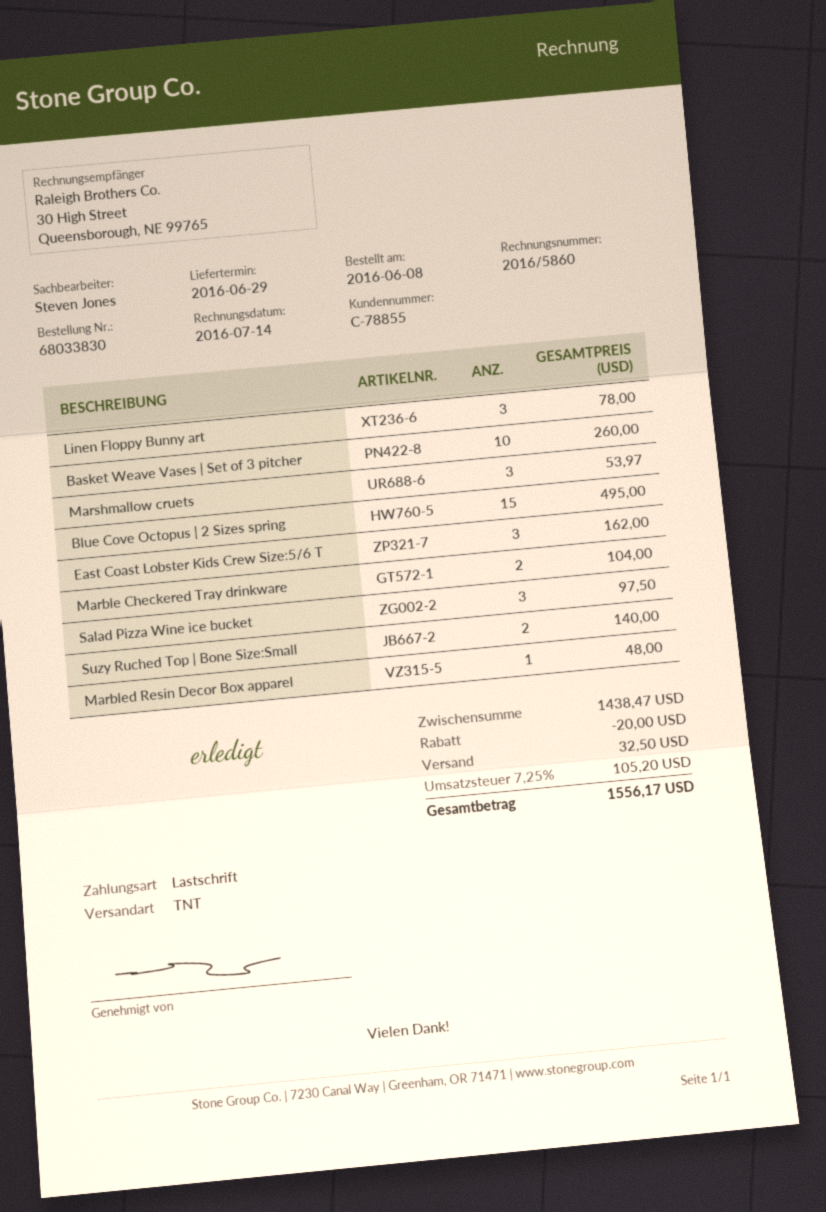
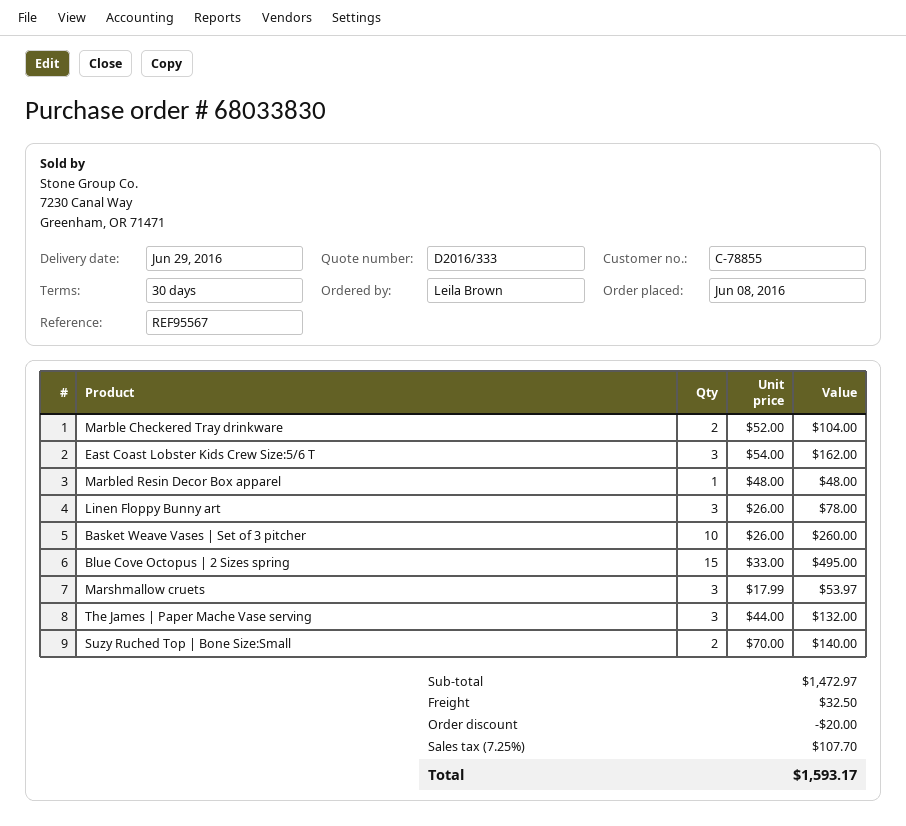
Salad Pizza Wine ice bucket: 3 for 97.50 -> none
The James | Paper Mache Vase serving: none -> 3 for 132.00
subtotal: 1438.47 -> 1472.97
tax: 7.25% = 105.20 -> 7.25% = 107.70
total: 1556.17 -> 1593.17

